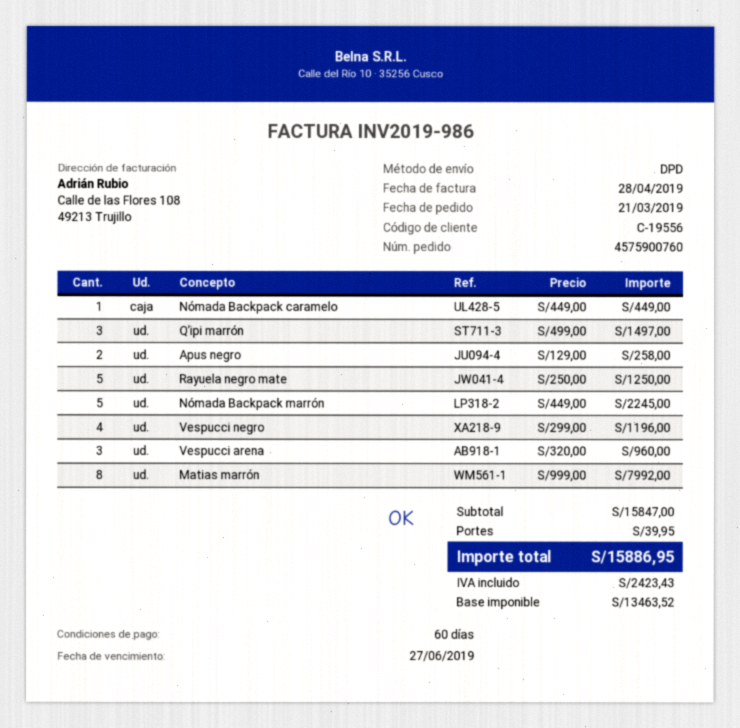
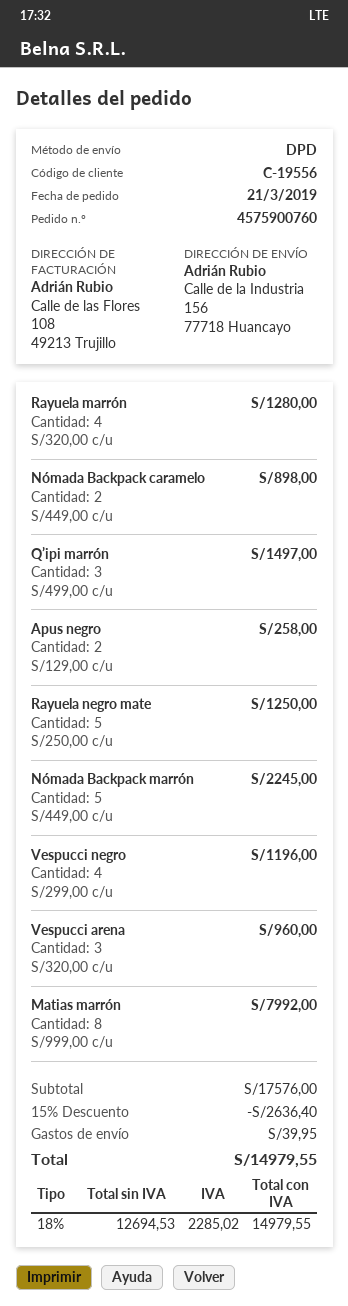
Nómada Backpack caramelo: 1 x 449.00 = 449.00 -> 2 x 449.00 = 898.00
Rayuela marrón: none -> 4 x 320.00 = 1280.00
subtotal: 15847.00 -> 17576.00
discount: none -> 15% = 2636.40
net: 13463.52 -> 12694.53
tax: 2423.43 -> 2285.02
total: 15886.95 -> 14979.55

